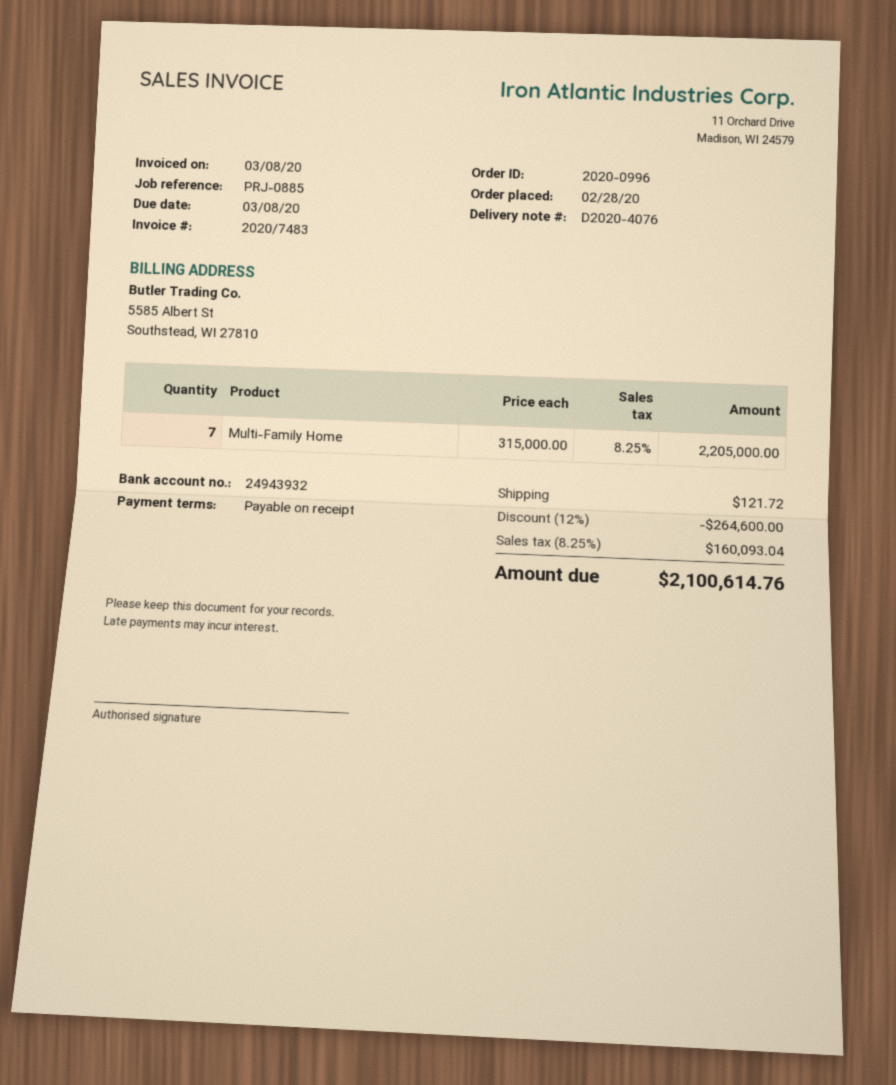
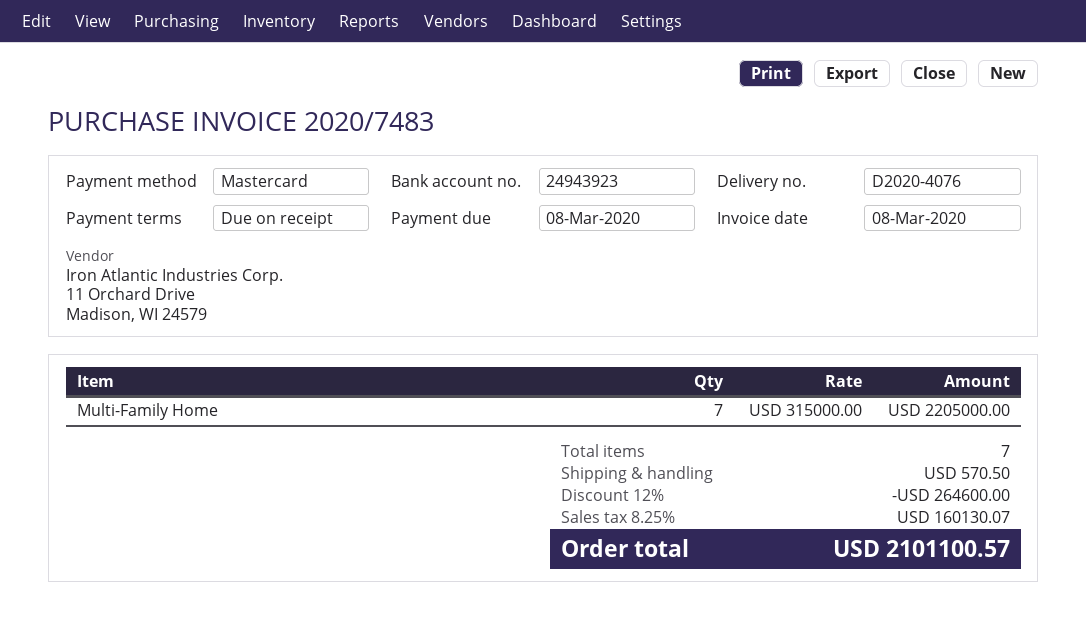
bank account: 24943932 -> 24943923
shipping: 121.72 -> 570.50
tax: 8.25% = 160093.04 -> 8.25% = 160130.07
total: 2100614.76 -> 2101100.57

